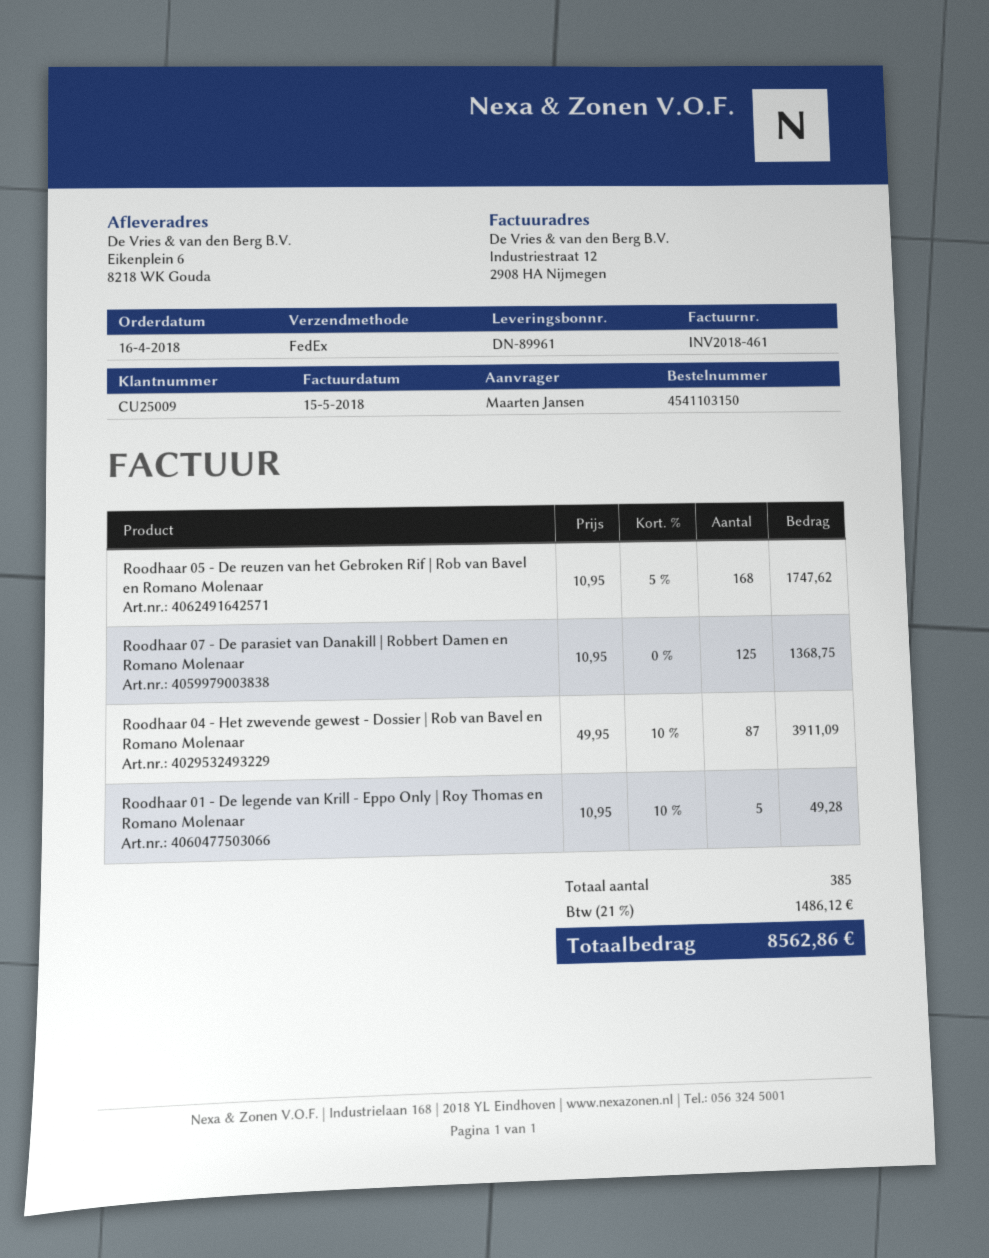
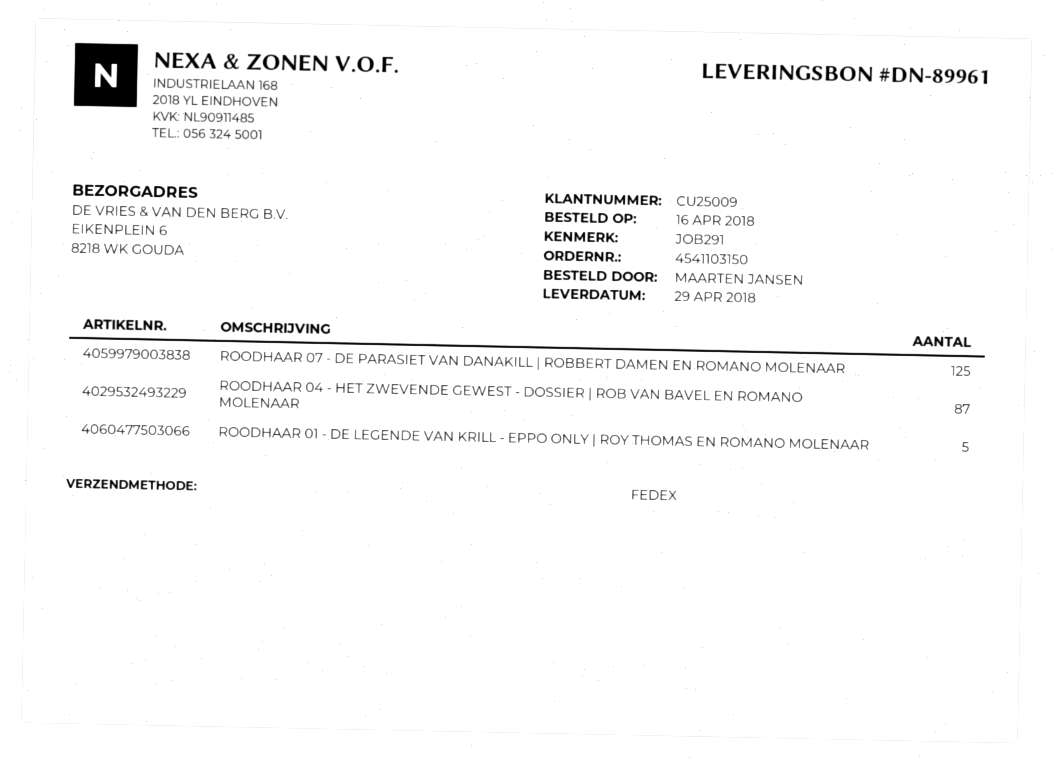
Roodhaar 05 - De reuzen van het Gebroken Rif | Rob van Bavel en Romano Molenaar: 168 -> none

